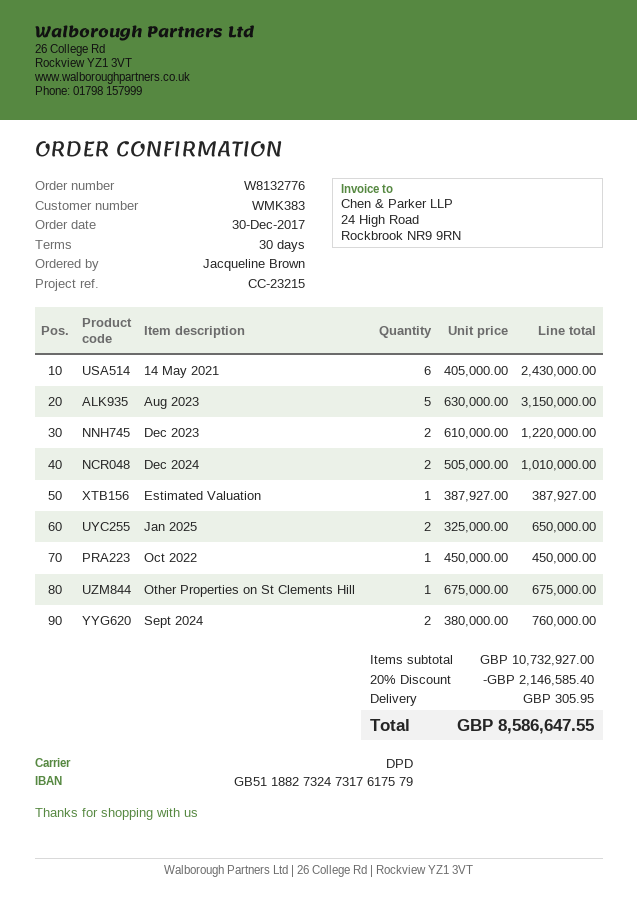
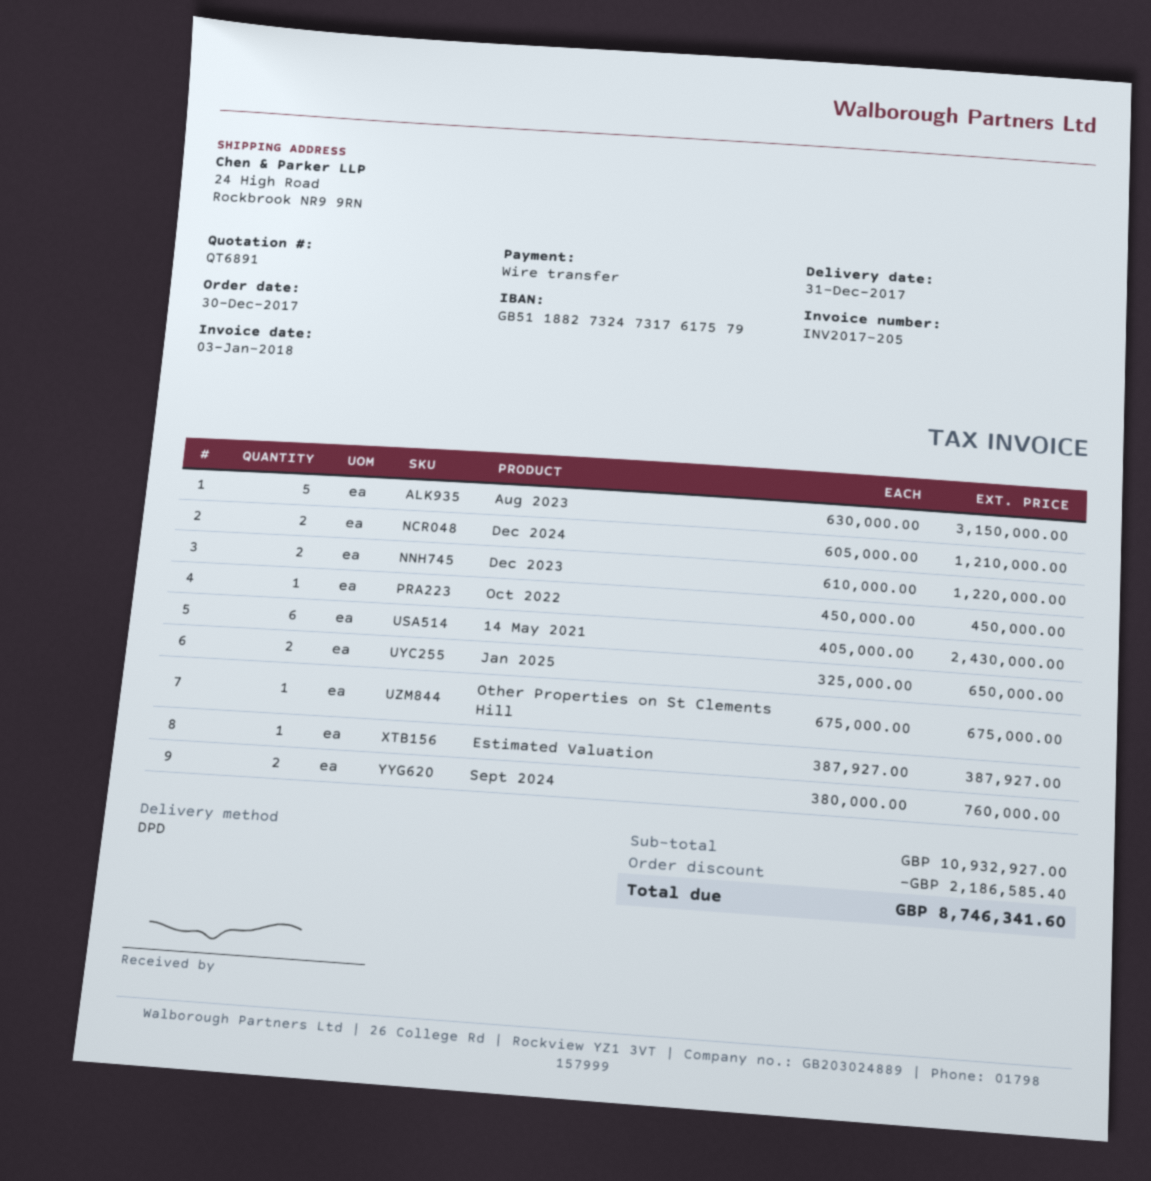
Dec 2024: 2 x 505000.00 = 1010000.00 -> 2 x 605000.00 = 1210000.00
subtotal: 10732927.00 -> 10932927.00
discount: 2146585.40 -> 2186585.40
shipping: 305.95 -> none
total: 8586647.55 -> 8746341.60

